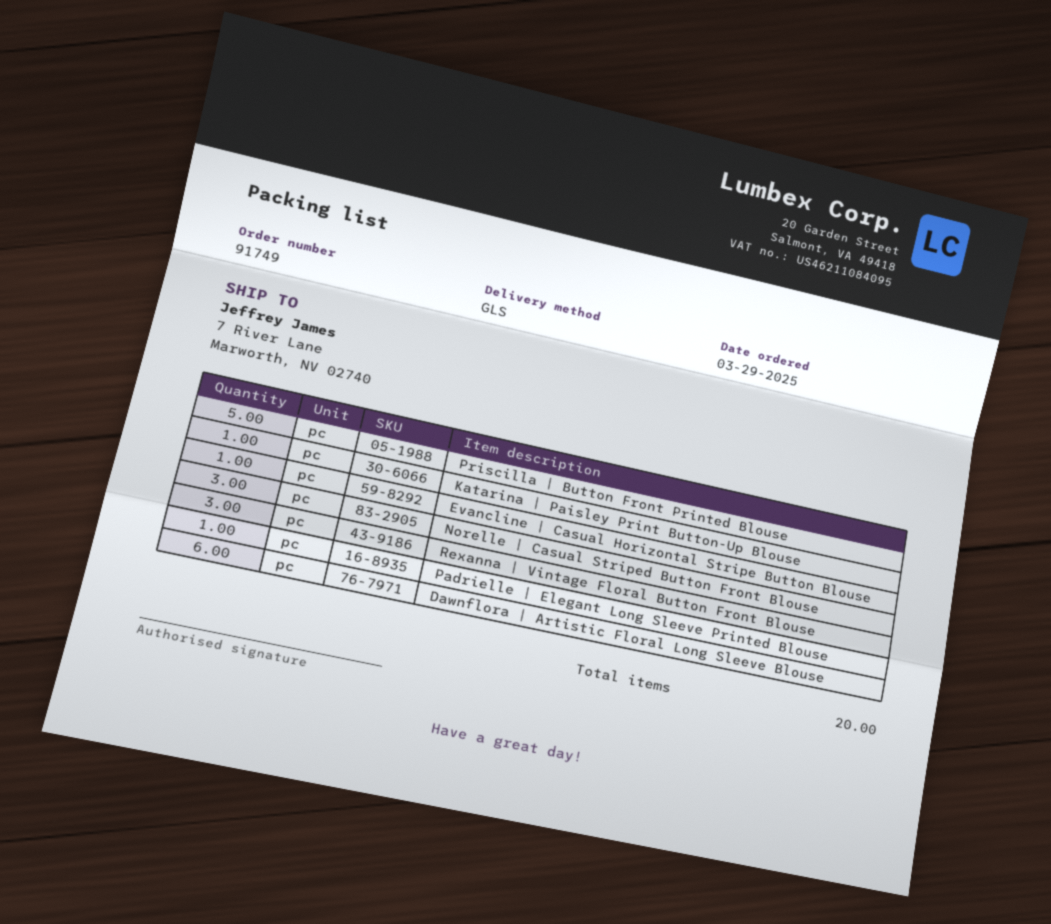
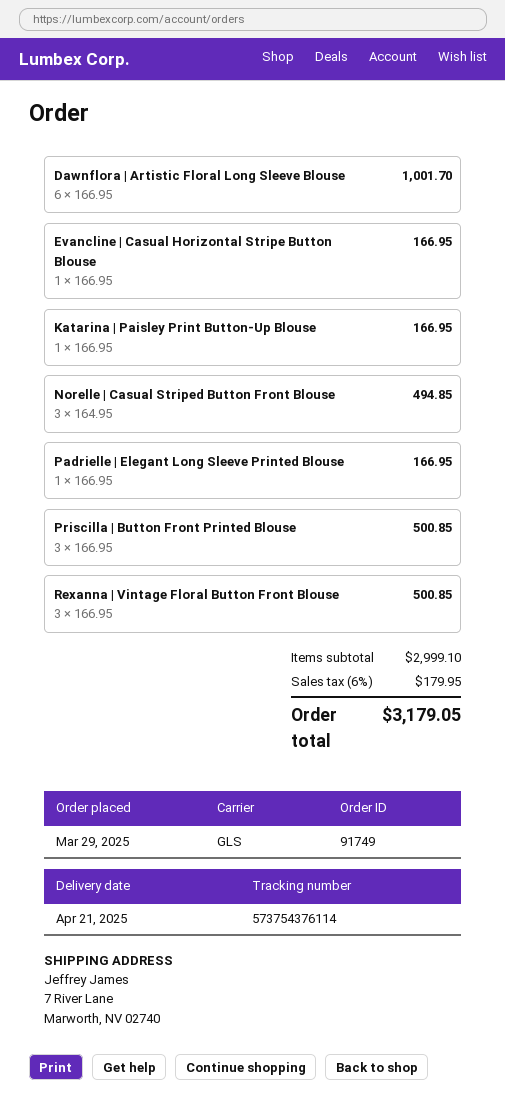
Priscilla | Button Front Printed Blouse: 5 -> 3

